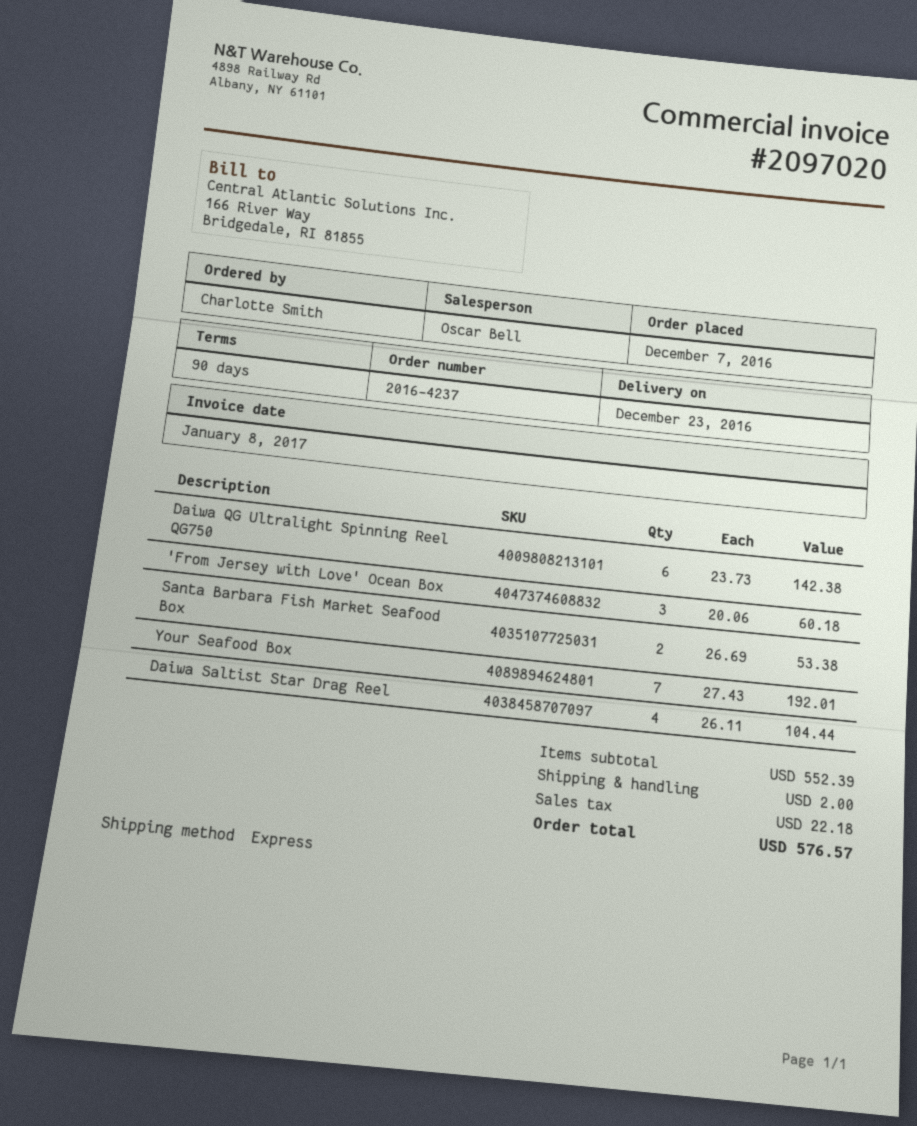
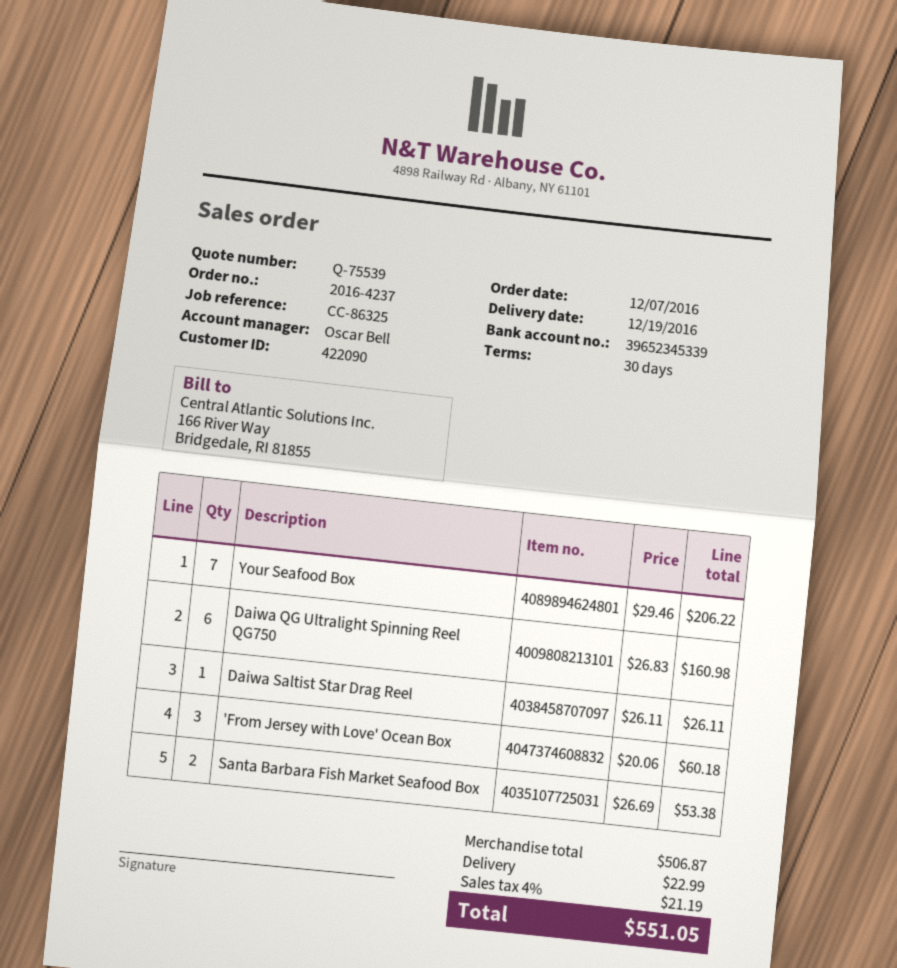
delivery date: 2016-12-23 -> 2016-12-19
payment terms: 90 days -> 30 days
Daiwa QG Ultralight Spinning Reel QG750: 6 x 23.73 = 142.38 -> 6 x 26.83 = 160.98
Your Seafood Box: 7 x 27.43 = 192.01 -> 7 x 29.46 = 206.22
Daiwa Saltist Star Drag Reel: 4 x 26.11 = 104.44 -> 1 x 26.11 = 26.11
subtotal: 552.39 -> 506.87
shipping: 2.00 -> 22.99
tax: 22.18 -> 21.19
total: 576.57 -> 551.05

